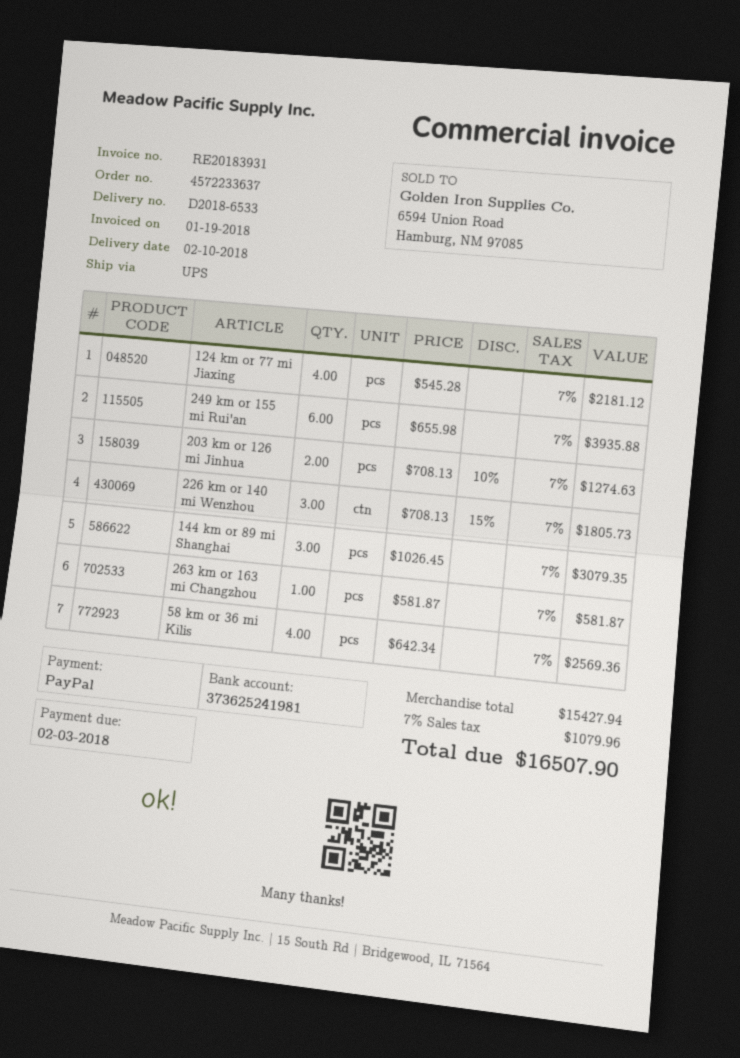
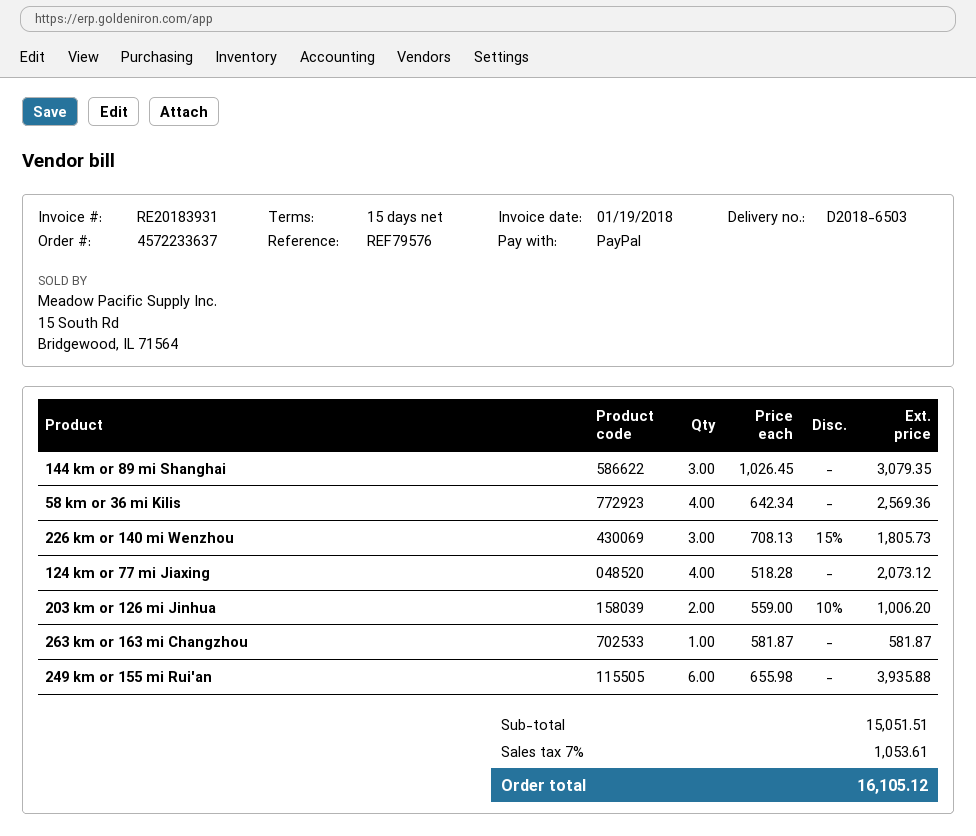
delivery note number: D2018-6533 -> D2018-6503
124 km or 77 mi Jiaxing: 4 x 545.28 = 2181.12 -> 4 x 518.28 = 2073.12
203 km or 126 mi Jinhua: 2 x 708.13 - 10% = 1274.63 -> 2 x 559.00 - 10% = 1006.20
subtotal: 15427.94 -> 15051.51
tax: 7% = 1079.96 -> 7% = 1053.61
total: 16507.90 -> 16105.12

